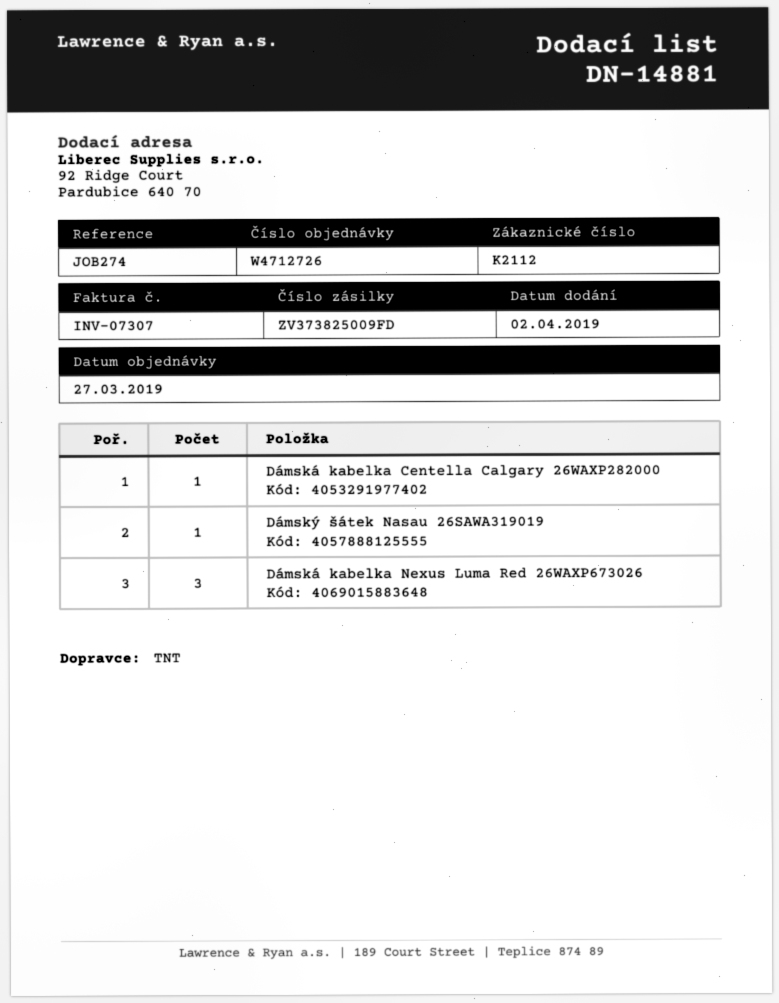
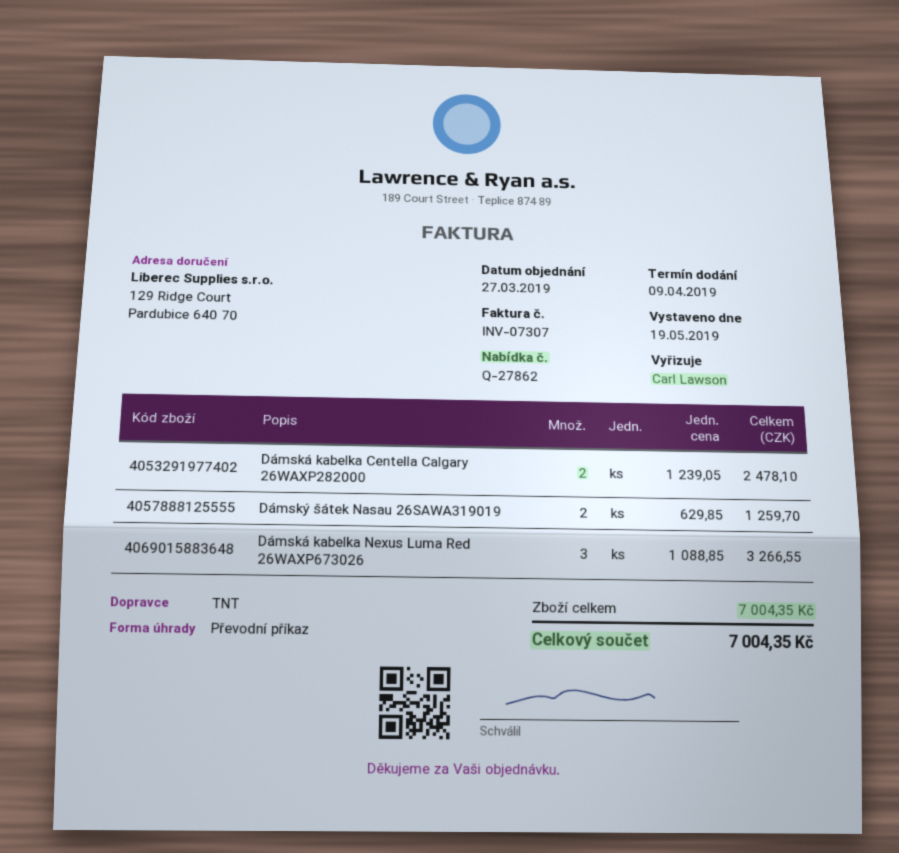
delivery date: 2019-04-02 -> 2019-04-09
ship to: 92 Ridge Court, Pardubice 640 70 -> 129 Ridge Court, Pardubice 640 70
Dámská kabelka Centella Calgary 26WAXP282000: 1 -> 2
Dámský šátek Nasau 26SAWA319019: 1 -> 2

